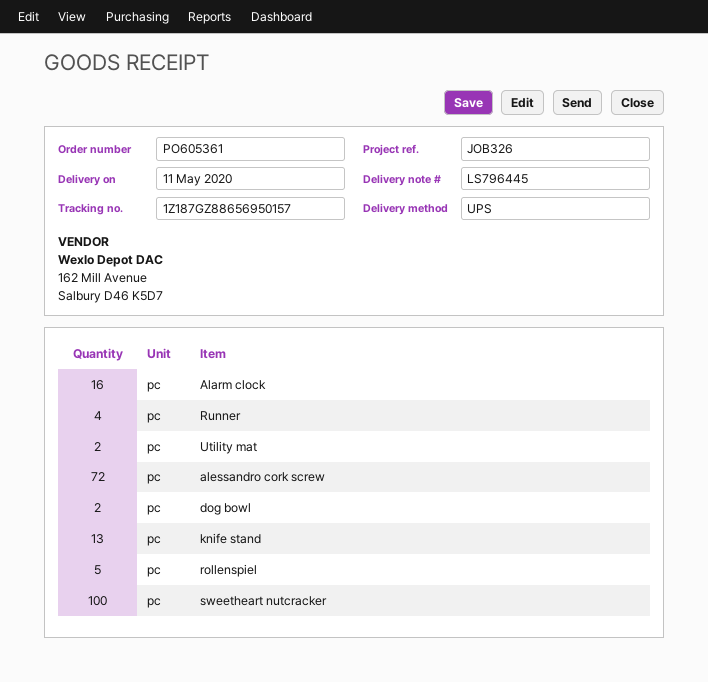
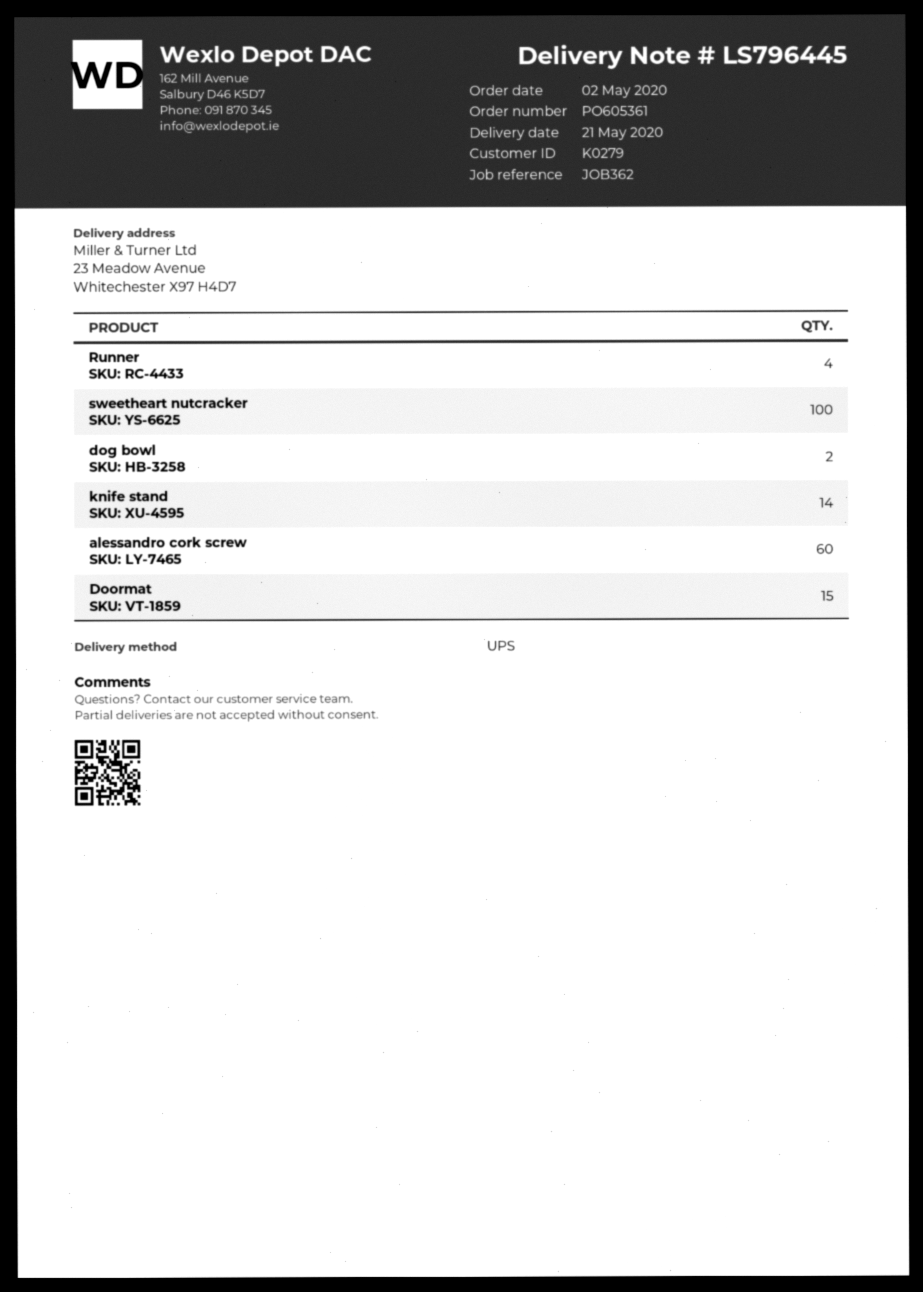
delivery date: 2020-05-11 -> 2020-05-21
reference: JOB326 -> JOB362
Alarm clock: 16 -> none
Utility mat: 2 -> none
alessandro cork screw: 72 -> 60
knife stand: 13 -> 14
rollenspiel: 5 -> none
Doormat: none -> 15

